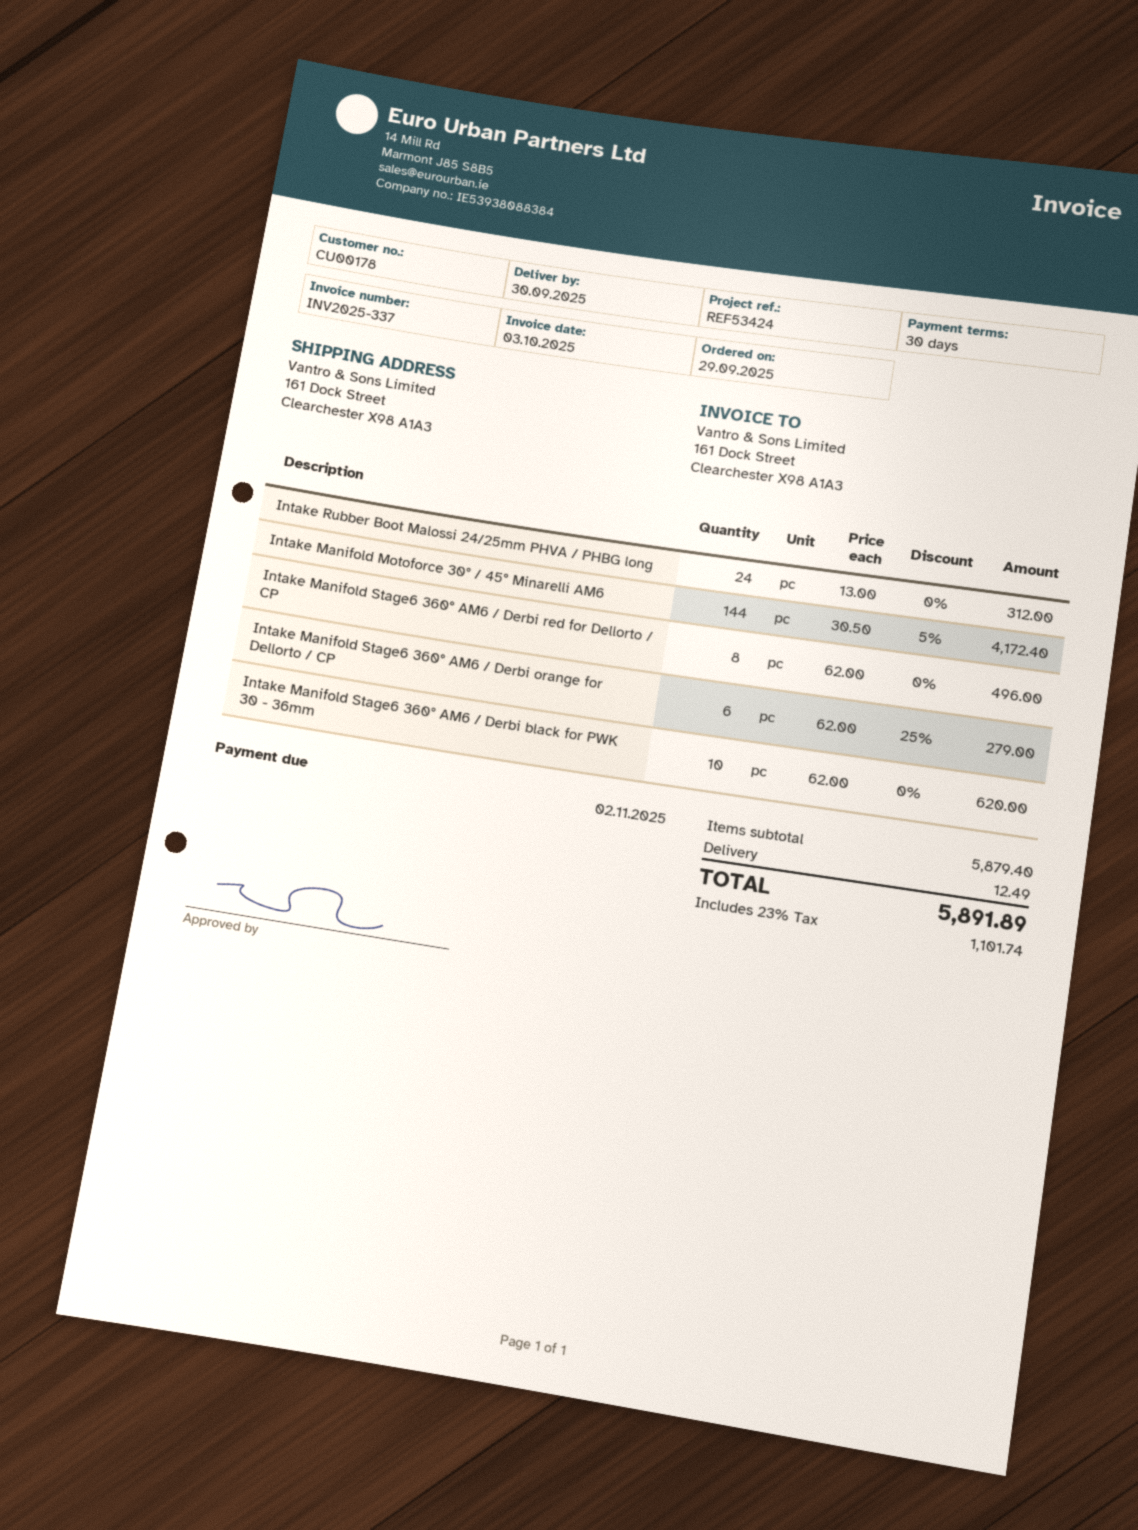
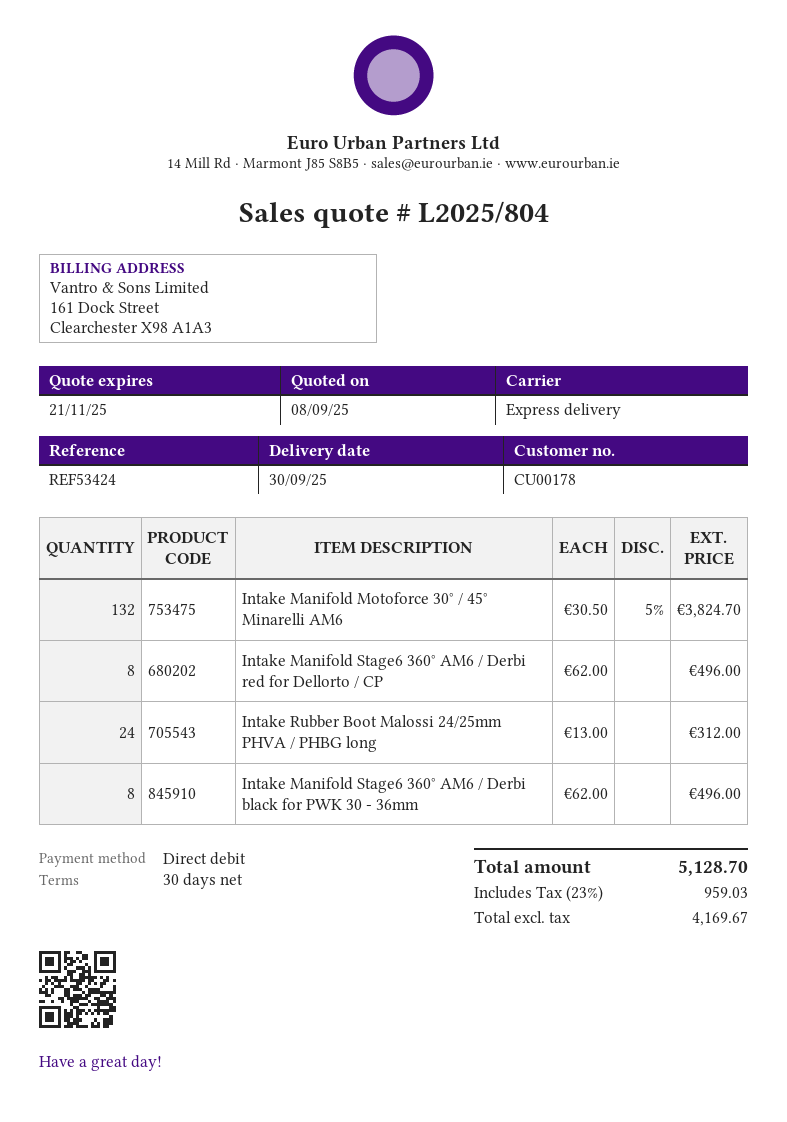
Intake Manifold Motoforce 30° / 45° Minarelli AM6: 144 x 30.50 - 5% = 4172.40 -> 132 x 30.50 - 5% = 3824.70
Intake Manifold Stage6 360° AM6 / Derbi orange for Dellorto / CP: 6 x 62.00 - 25% = 279.00 -> none
Intake Manifold Stage6 360° AM6 / Derbi black for PWK 30 - 36mm: 10 x 62.00 = 620.00 -> 8 x 62.00 = 496.00
shipping: 12.49 -> none
tax: 23% = 1101.74 -> 23% = 959.03
total: 5891.89 -> 5128.70

